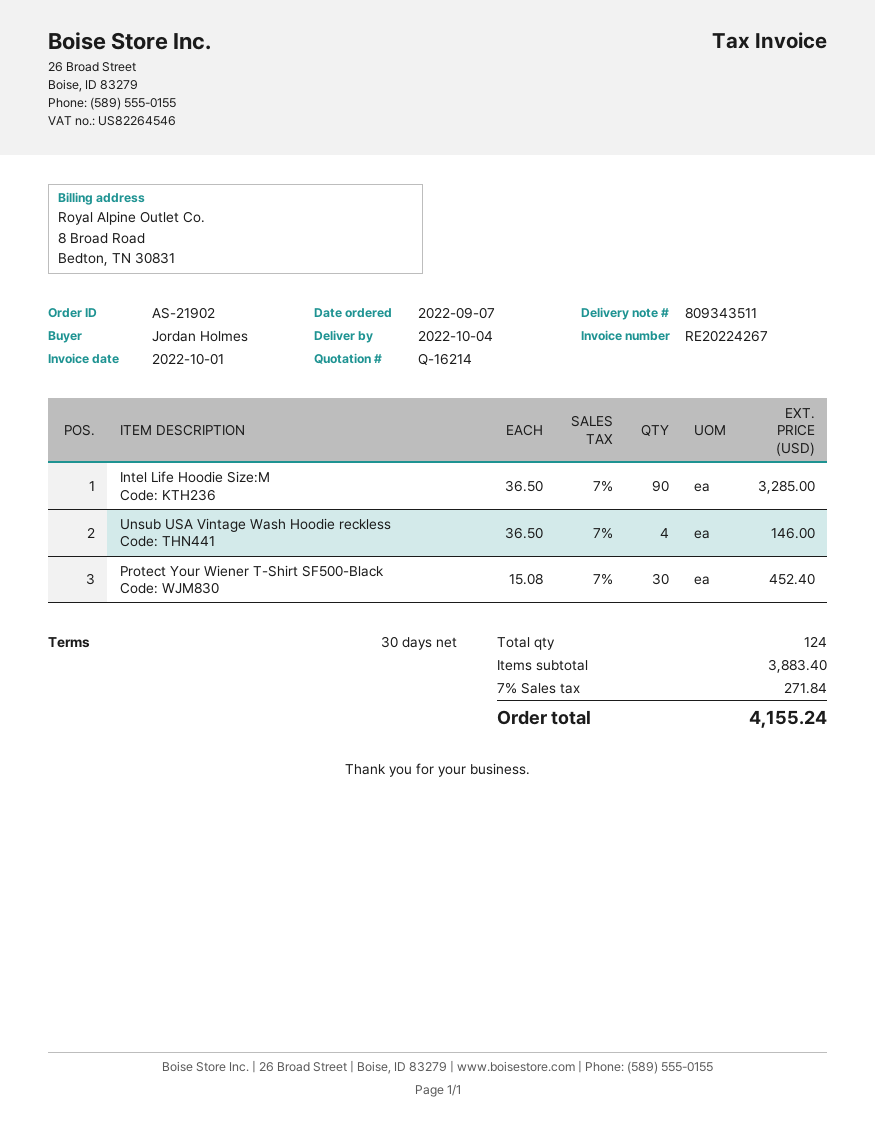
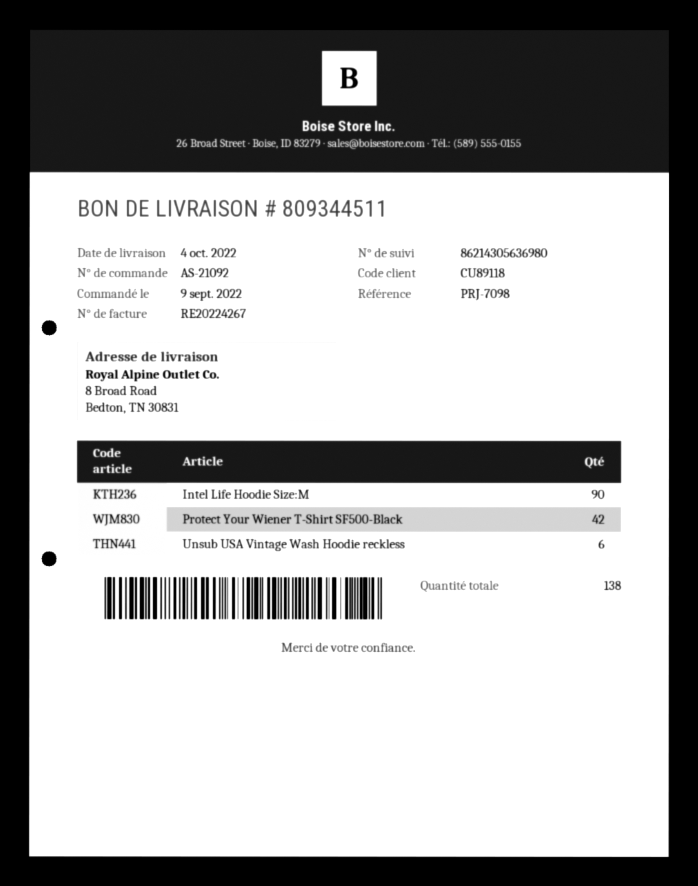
order number: AS-21902 -> AS-21092
order date: 2022-09-07 -> 2022-09-09
delivery note number: 809343511 -> 809344511
Unsub USA Vintage Wash Hoodie reckless: 4 -> 6
Protect Your Wiener T-Shirt SF500-Black: 30 -> 42
total quantity: 124 -> 138

